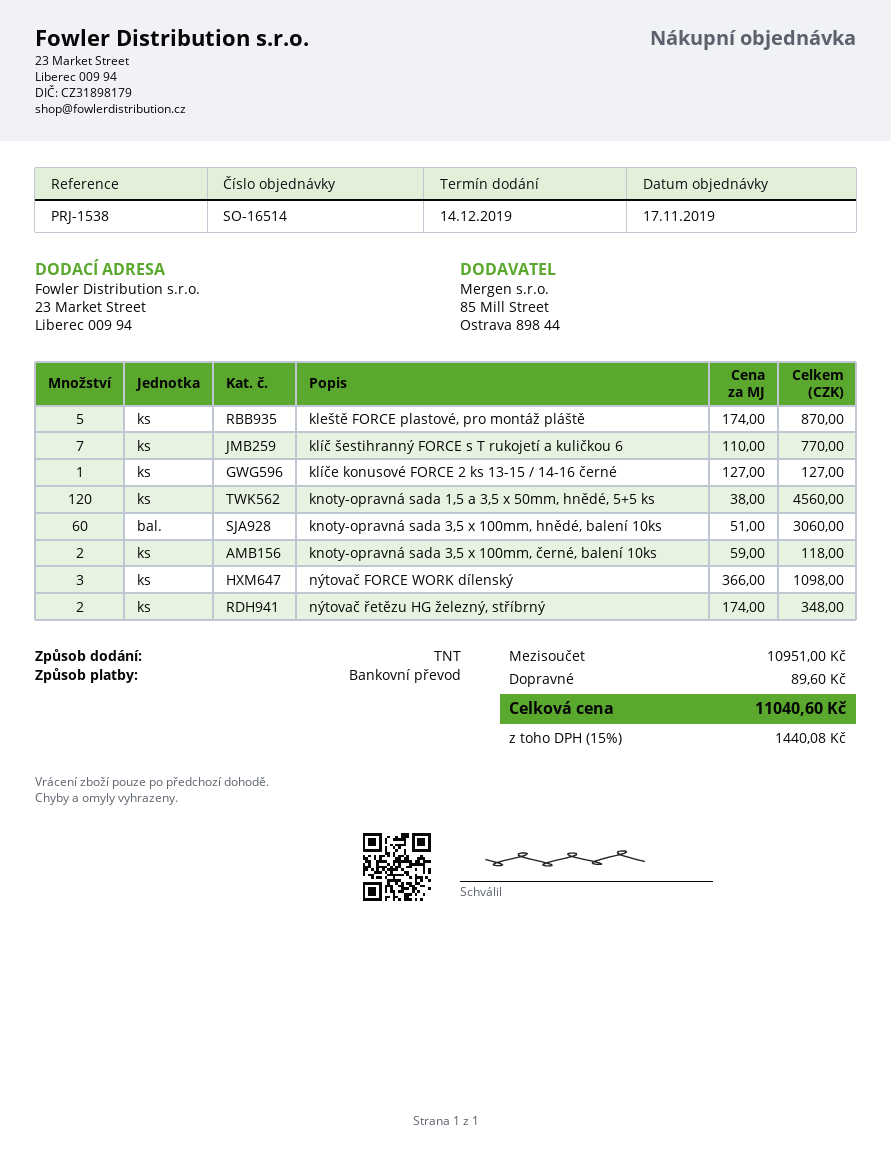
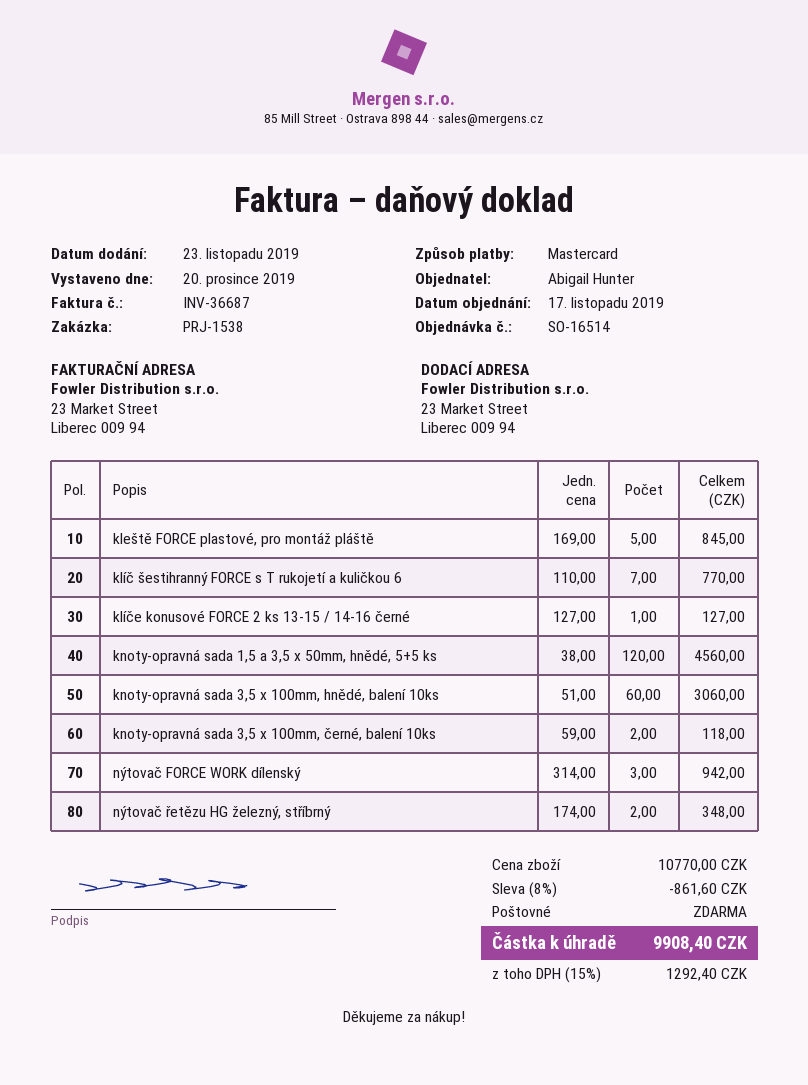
delivery date: 2019-12-14 -> 2019-11-23
payment method: bank transfer -> Mastercard
kleště FORCE plastové, pro montáž pláště: 5 x 174.00 = 870.00 -> 5 x 169.00 = 845.00
nýtovač FORCE WORK dílenský: 3 x 366.00 = 1098.00 -> 3 x 314.00 = 942.00
subtotal: 10951.00 -> 10770.00
discount: none -> 8% = 861.60
shipping: 89.60 -> 0.00
tax: 15% = 1440.08 -> 15% = 1292.40
total: 11040.60 -> 9908.40

